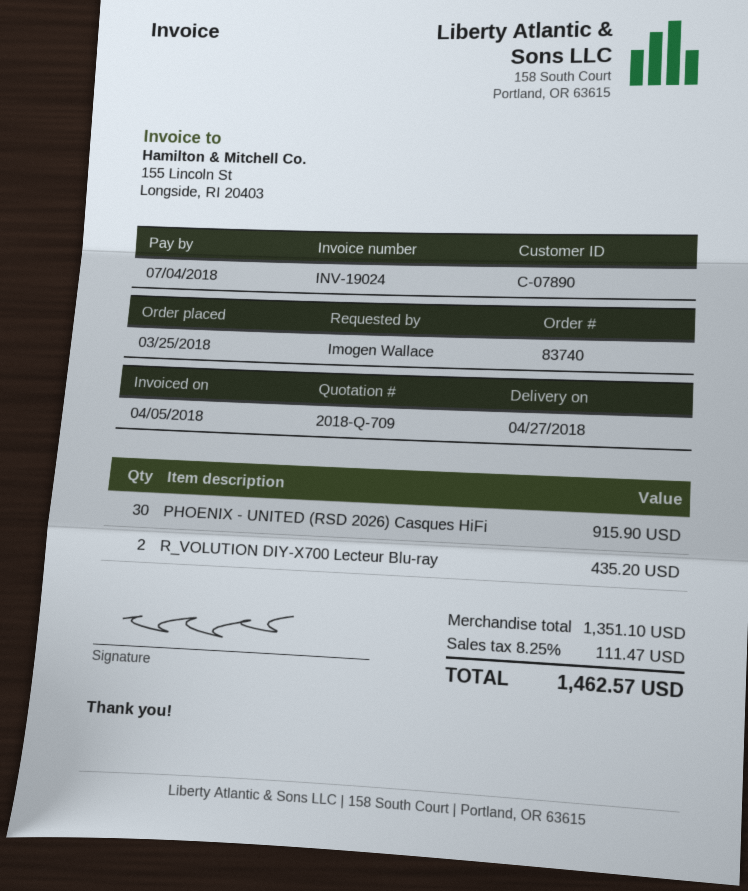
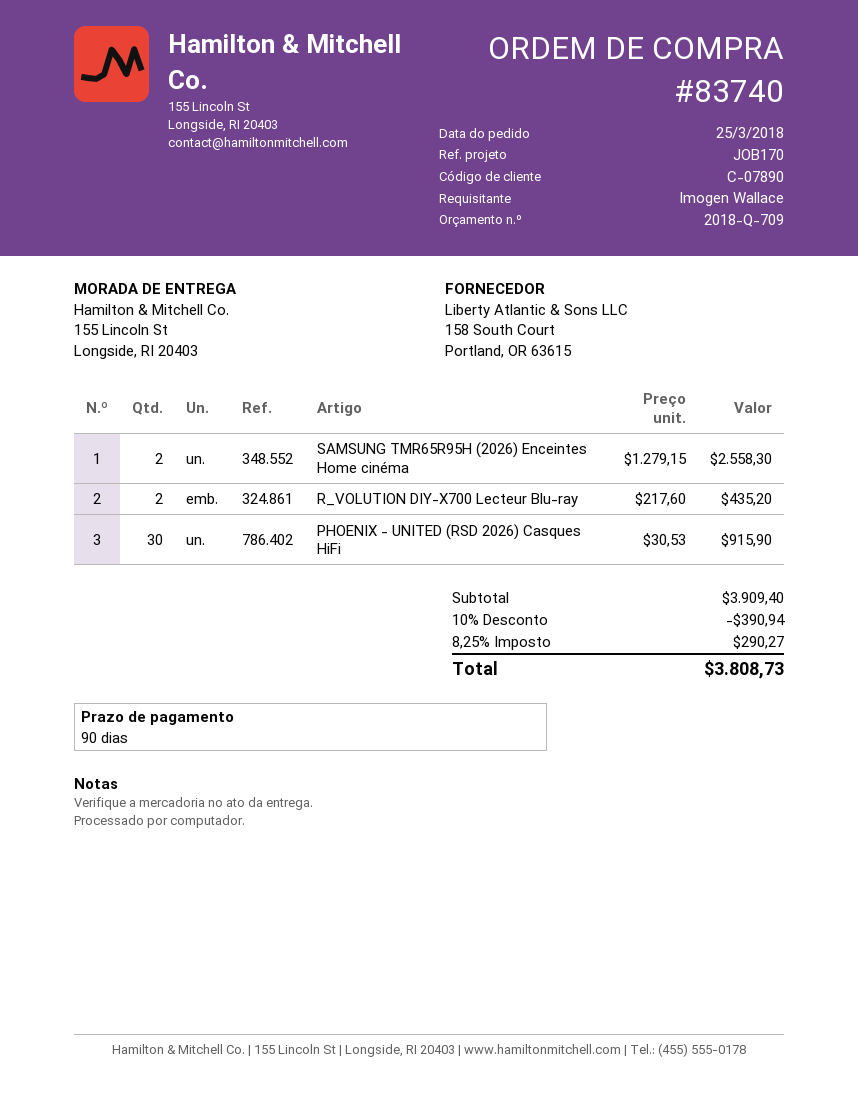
SAMSUNG TMR65R95H (2026) Enceintes Home cinéma: none -> 2 for 2558.30
subtotal: 1351.10 -> 3909.40
discount: none -> 10% = 390.94
tax: 8.25% = 111.47 -> 8.25% = 290.27
total: 1462.57 -> 3808.73

